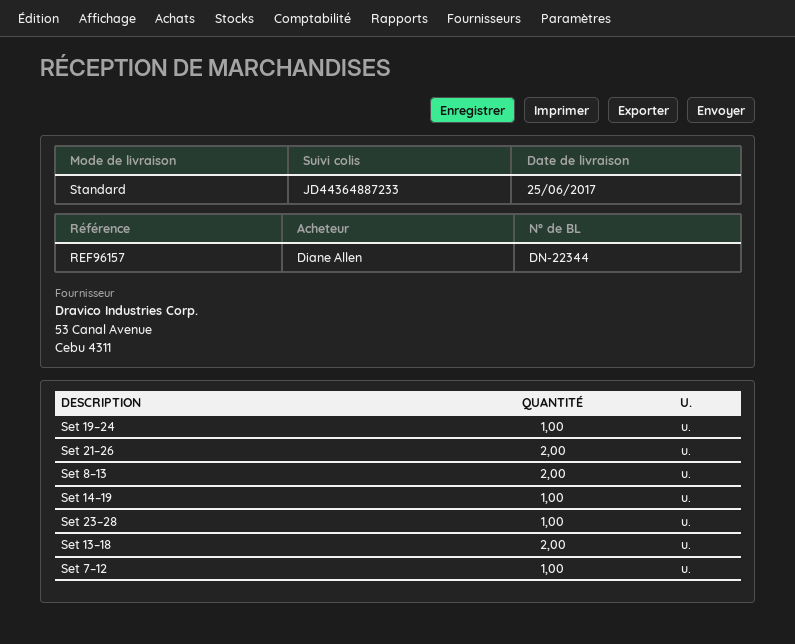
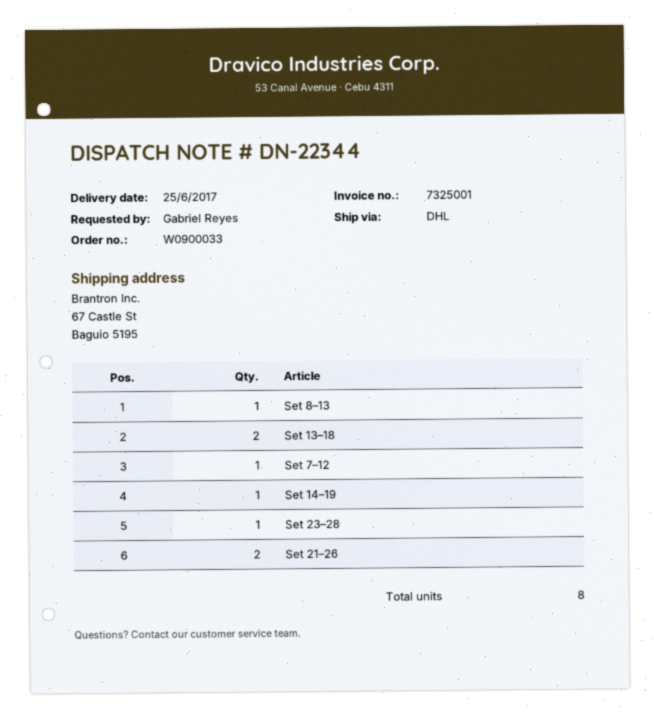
ordered by: Diane Allen -> Gabriel Reyes
shipping method: standard -> DHL
Set 19–24: 1 -> none
Set 8–13: 2 -> 1

